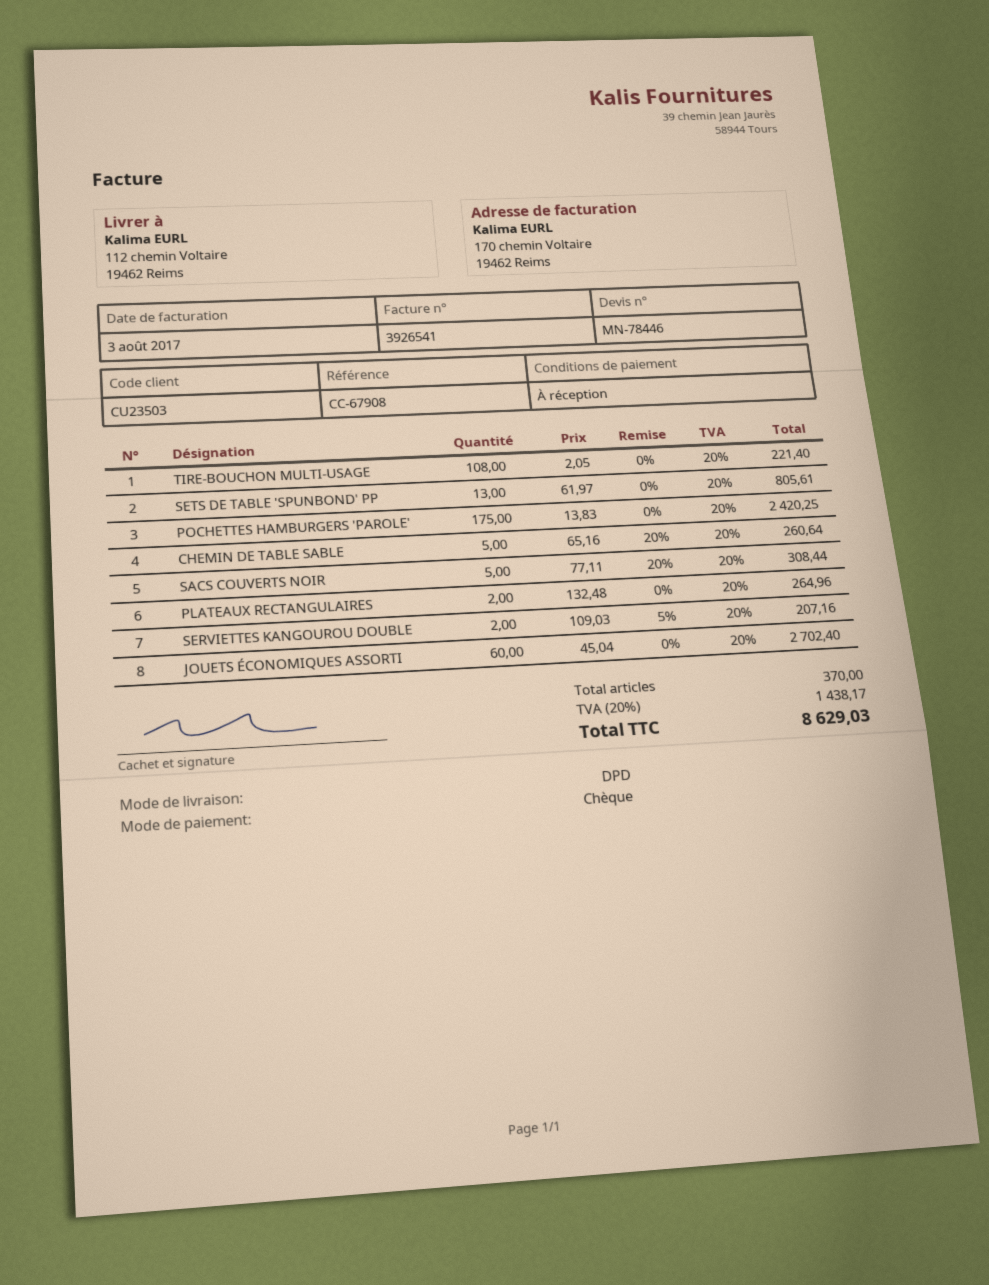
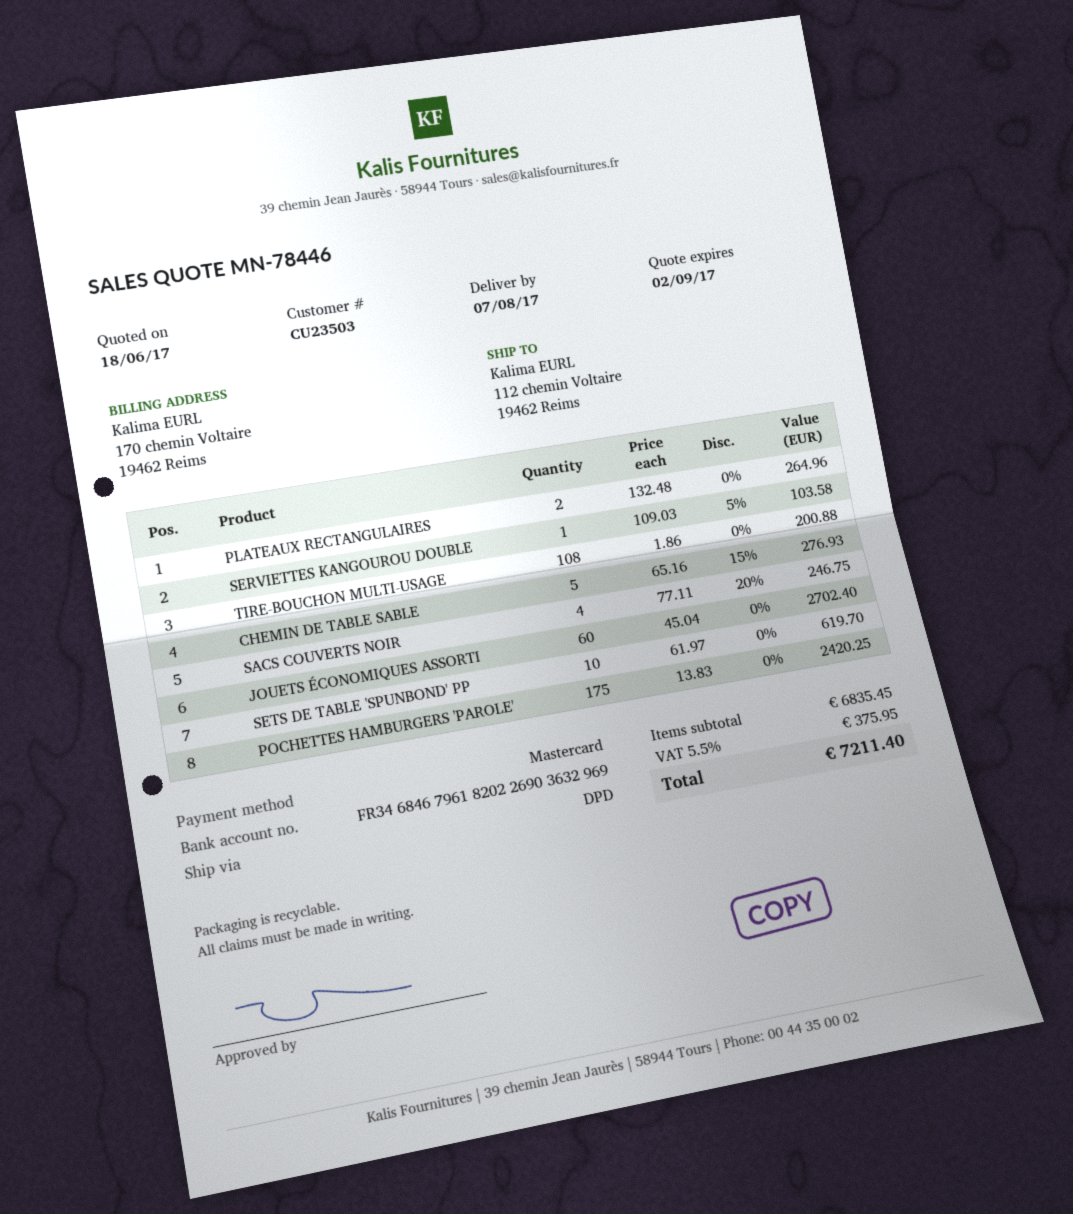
payment method: cheque -> Mastercard
TIRE-BOUCHON MULTI-USAGE: 108 x 2.05 = 221.40 -> 108 x 1.86 = 200.88
SETS DE TABLE 'SPUNBOND' PP: 13 x 61.97 = 805.61 -> 10 x 61.97 = 619.70
CHEMIN DE TABLE SABLE: 5 x 65.16 - 20% = 260.64 -> 5 x 65.16 - 15% = 276.93
SACS COUVERTS NOIR: 5 x 77.11 - 20% = 308.44 -> 4 x 77.11 - 20% = 246.75
SERVIETTES KANGOUROU DOUBLE: 2 x 109.03 - 5% = 207.16 -> 1 x 109.03 - 5% = 103.58
tax: 20% = 1438.17 -> 5.5% = 375.95
total: 8629.03 -> 7211.40

